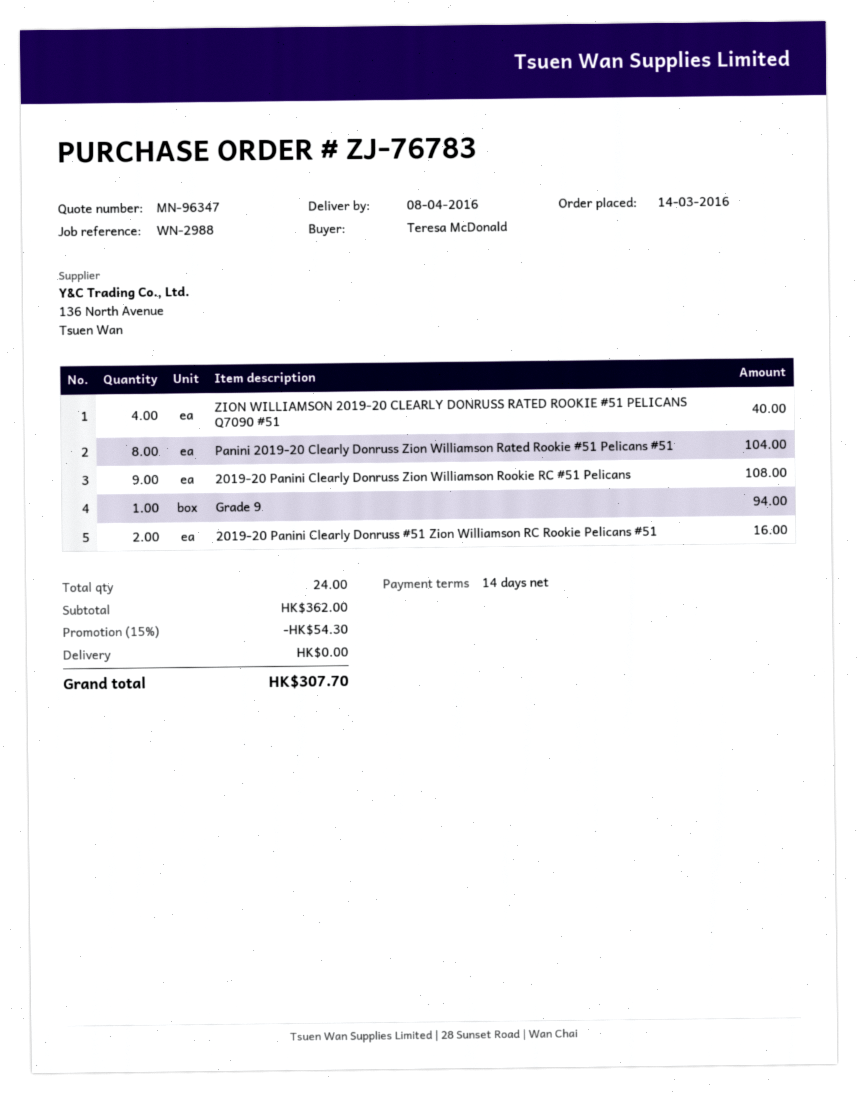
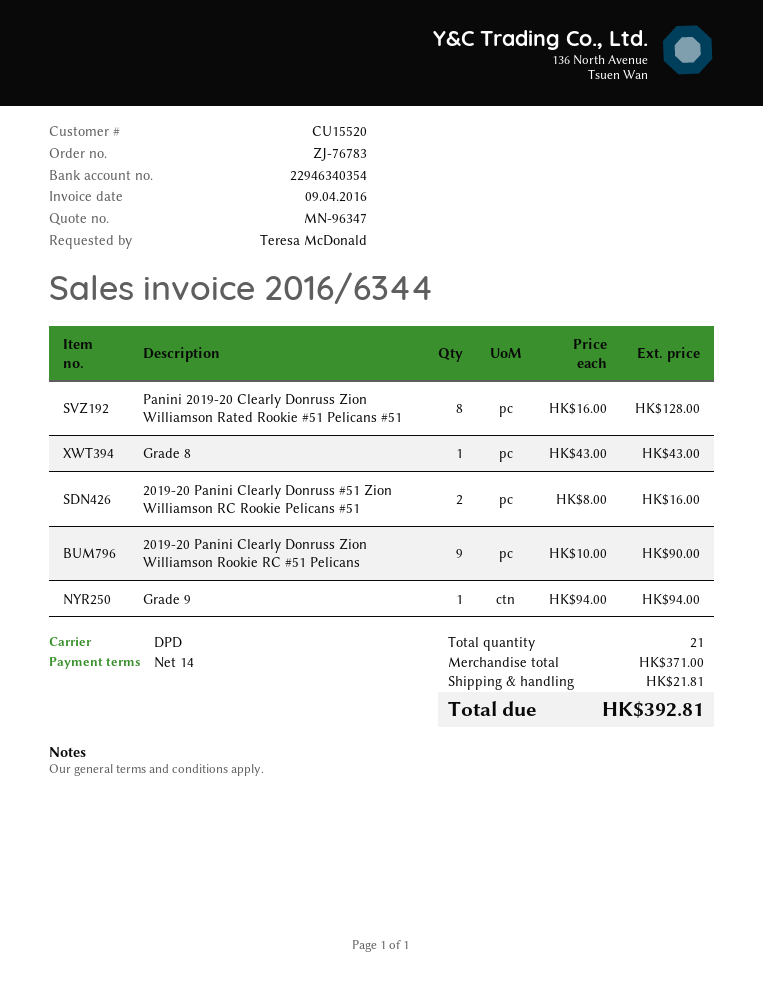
ZION WILLIAMSON 2019-20 CLEARLY DONRUSS RATED ROOKIE #51 PELICANS Q7090 #51: 4 for 40.00 -> none
Panini 2019-20 Clearly Donruss Zion Williamson Rated Rookie #51 Pelicans #51: 8 for 104.00 -> 8 for 128.00
2019-20 Panini Clearly Donruss Zion Williamson Rookie RC #51 Pelicans: 9 for 108.00 -> 9 for 90.00
Grade 8: none -> 1 for 43.00
total quantity: 24 -> 21
subtotal: 362.00 -> 371.00
discount: 15% = 54.30 -> none
shipping: 0.00 -> 21.81
total: 307.70 -> 392.81

